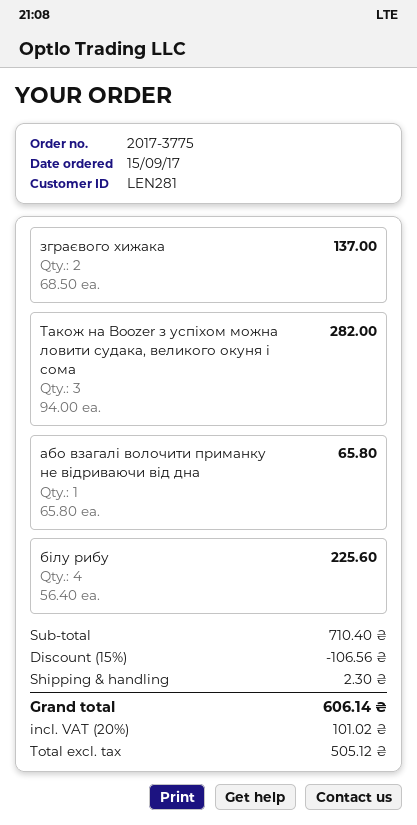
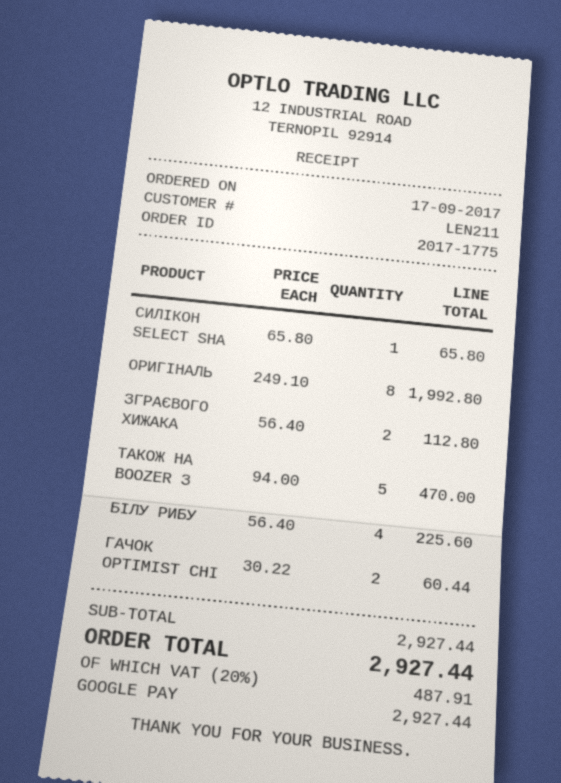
order number: 2017-3775 -> 2017-1775
order date: 2017-09-15 -> 2017-09-17
customer number: LEN281 -> LEN211
зграєвого хижака: 2 x 68.50 = 137.00 -> 2 x 56.40 = 112.80
Також на Boozer з успіхом можна ловити судака, великого окуня і сома: 3 x 94.00 = 282.00 -> 5 x 94.00 = 470.00
або взагалі волочити приманку не відриваючи від дна: 1 x 65.80 = 65.80 -> none
СИЛІКОН SELECT SHA: none -> 1 x 65.80 = 65.80
ОРИГІНАЛЬ: none -> 8 x 249.10 = 1992.80
ГАЧОК OPTIMIST CHI: none -> 2 x 30.22 = 60.44
subtotal: 710.40 -> 2927.44
discount: 15% = 106.56 -> none
shipping: 2.30 -> none
tax: 20% = 101.02 -> 20% = 487.91
total: 606.14 -> 2927.44

